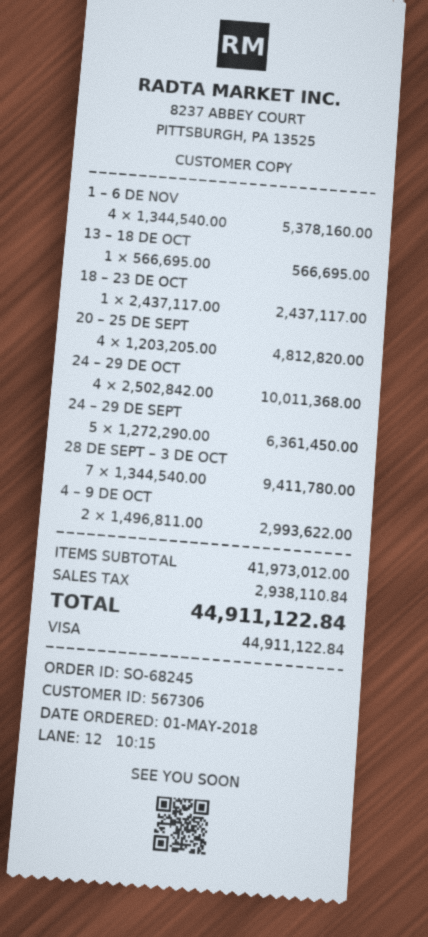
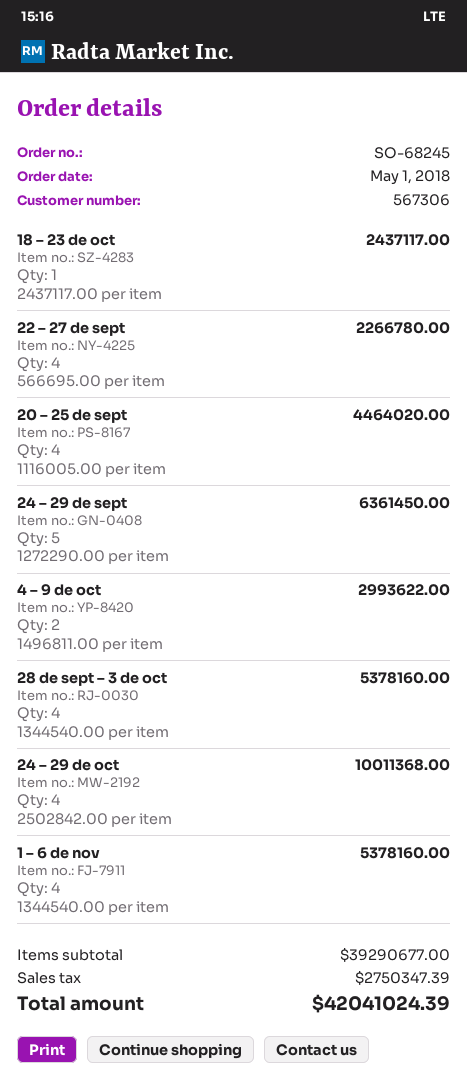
13 – 18 DE OCT: 1 x 566695.00 = 566695.00 -> none
20 – 25 DE SEPT: 4 x 1203205.00 = 4812820.00 -> 4 x 1116005.00 = 4464020.00
28 DE SEPT – 3 DE OCT: 7 x 1344540.00 = 9411780.00 -> 4 x 1344540.00 = 5378160.00
22 – 27 de sept: none -> 4 x 566695.00 = 2266780.00
subtotal: 41973012.00 -> 39290677.00
tax: 2938110.84 -> 2750347.39
total: 44911122.84 -> 42041024.39

